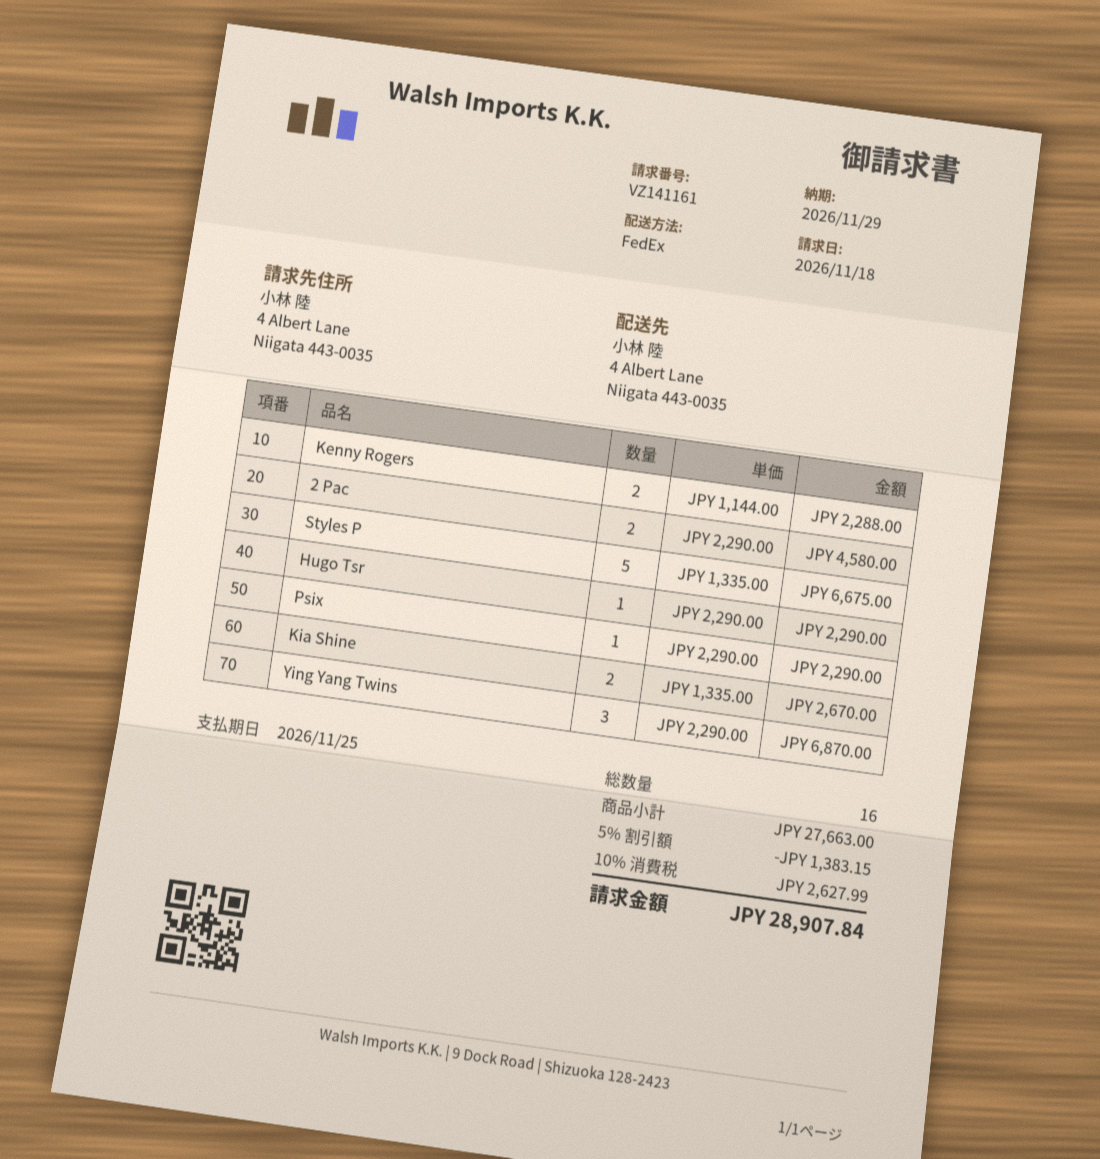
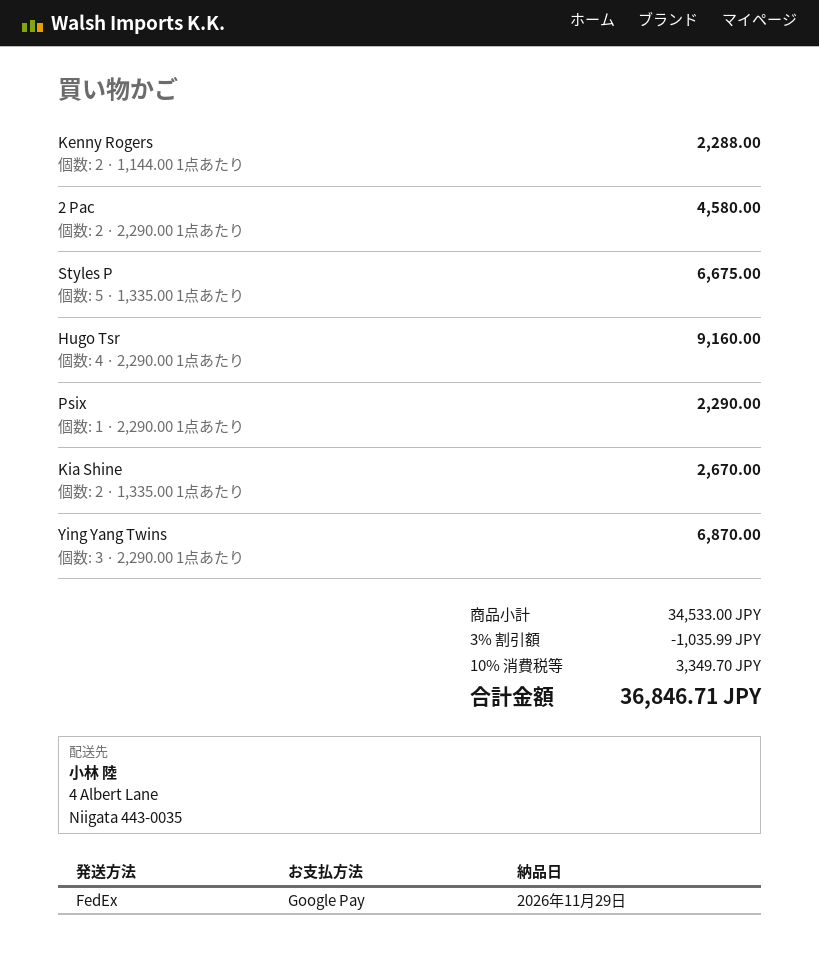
Hugo Tsr: 1 x 2290.00 = 2290.00 -> 4 x 2290.00 = 9160.00
subtotal: 27663.00 -> 34533.00
discount: 5% = 1383.15 -> 3% = 1035.99
tax: 10% = 2627.99 -> 10% = 3349.70
total: 28907.84 -> 36846.71

